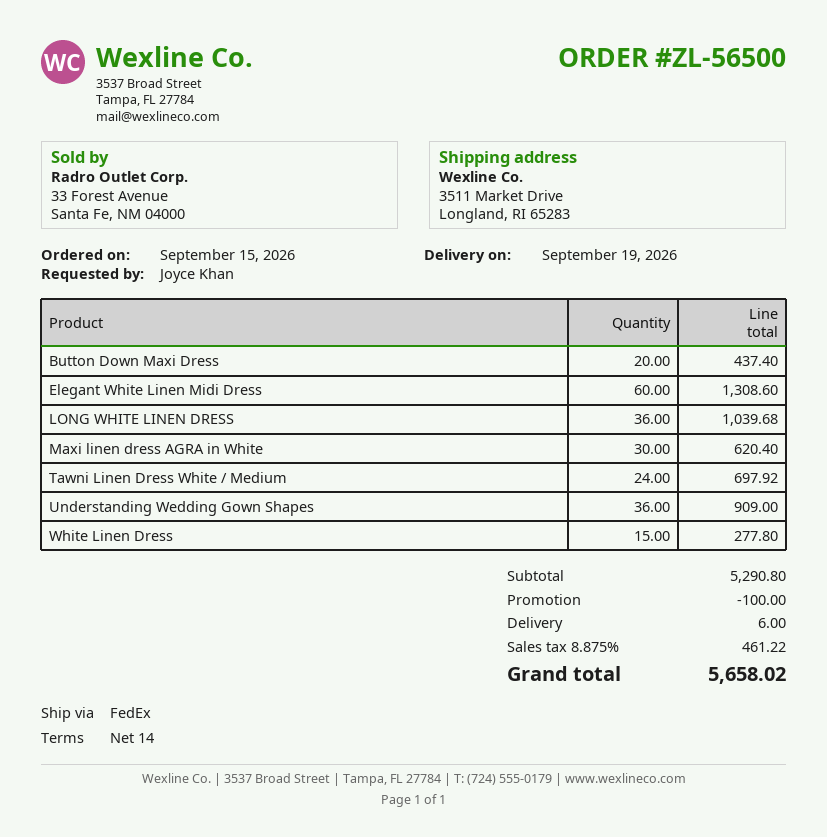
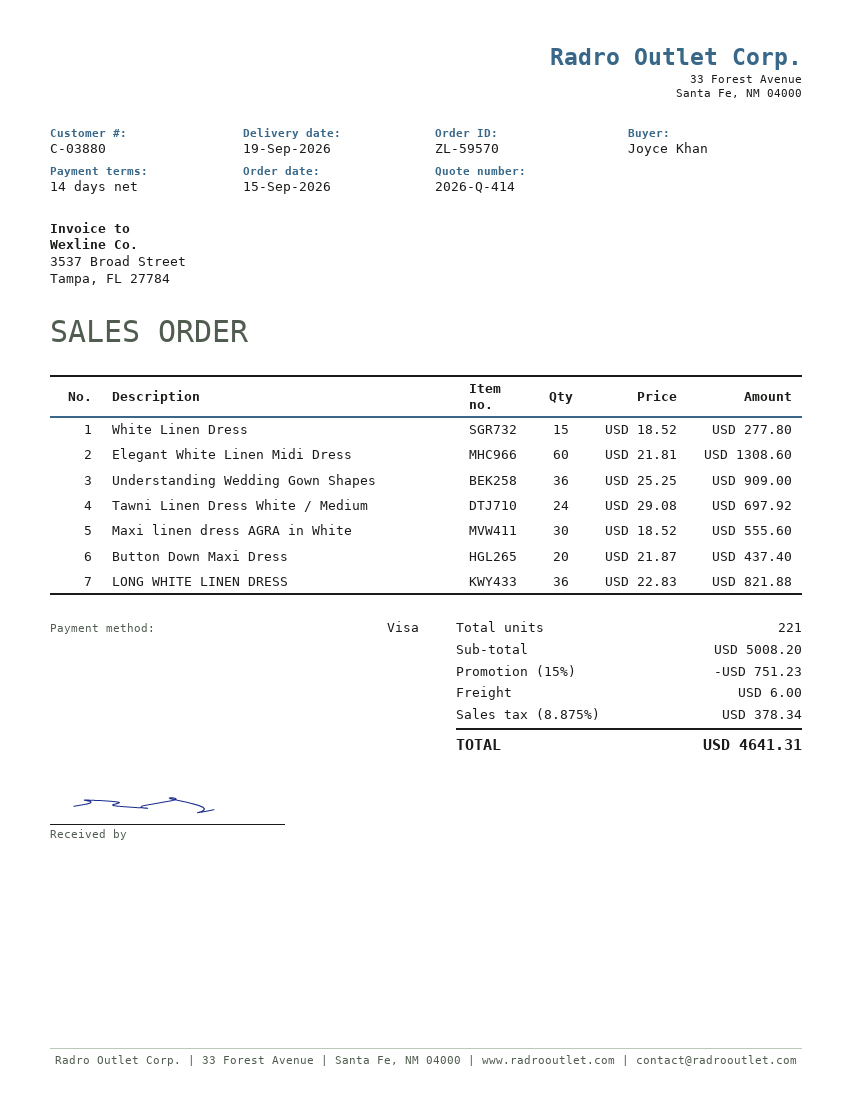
order number: ZL-56500 -> ZL-59570
LONG WHITE LINEN DRESS: 36 for 1039.68 -> 36 for 821.88
Maxi linen dress AGRA in White: 30 for 620.40 -> 30 for 555.60
subtotal: 5290.80 -> 5008.20
discount: 100.00 -> 751.23
tax: 8.875% = 461.22 -> 8.875% = 378.34
total: 5658.02 -> 4641.31

